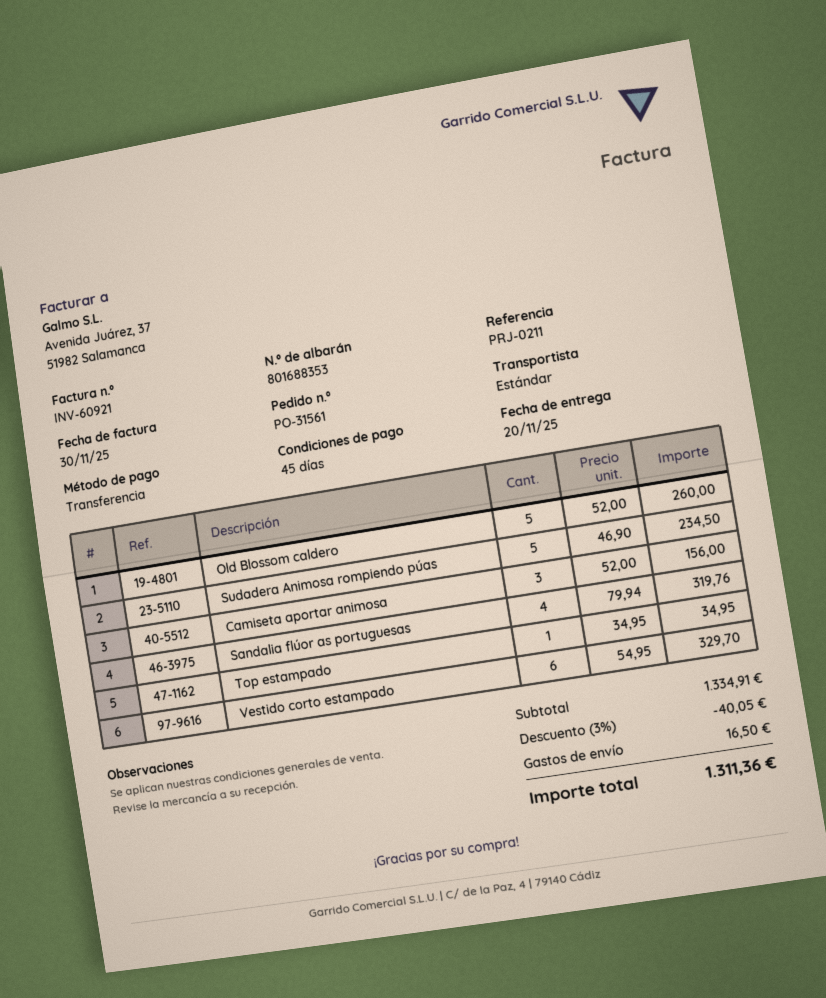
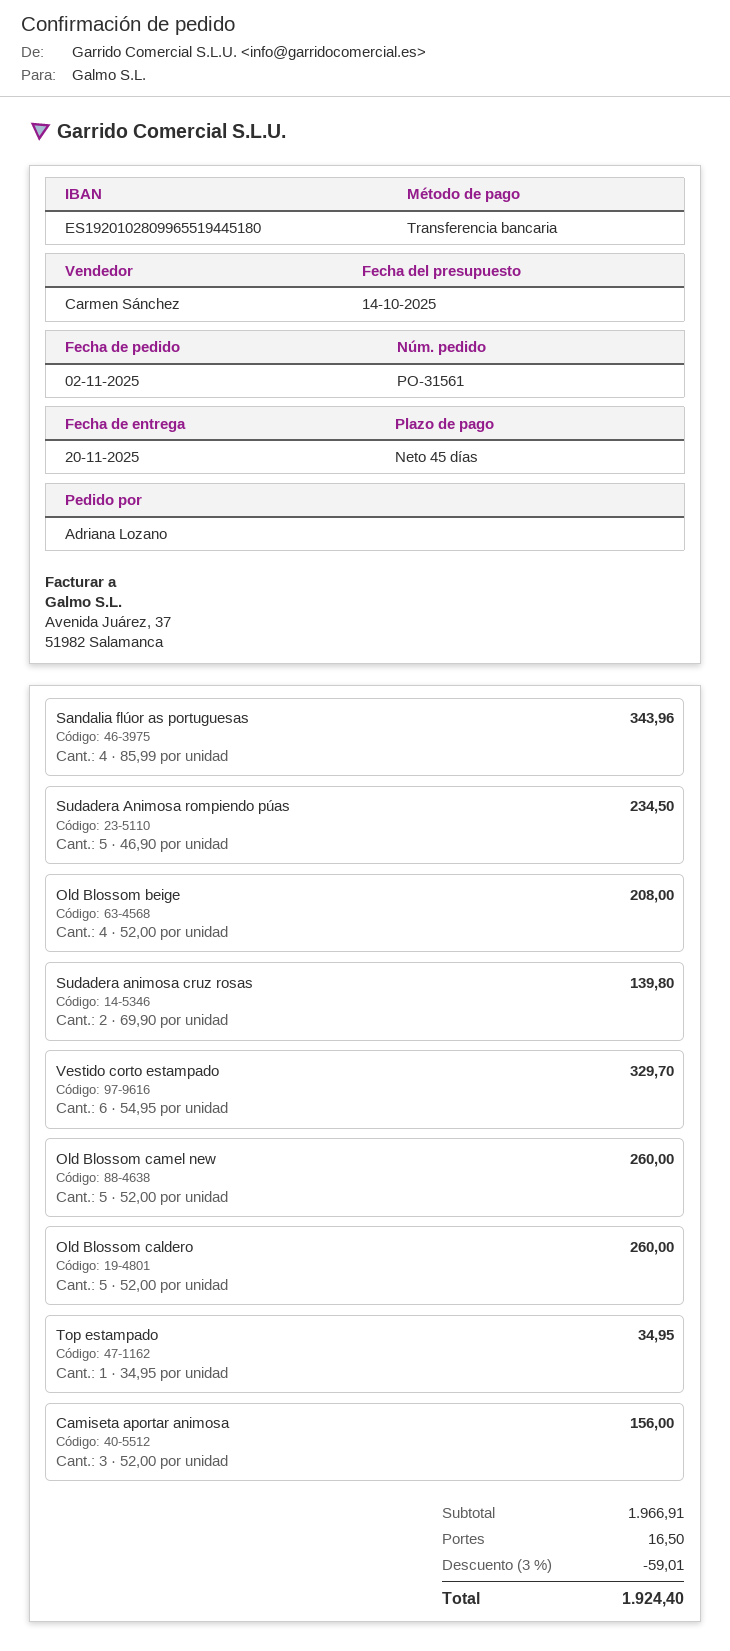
Sandalia flúor as portuguesas: 4 x 79.94 = 319.76 -> 4 x 85.99 = 343.96
Old Blossom beige: none -> 4 x 52.00 = 208.00
Sudadera animosa cruz rosas: none -> 2 x 69.90 = 139.80
Old Blossom camel new: none -> 5 x 52.00 = 260.00
subtotal: 1334.91 -> 1966.91
discount: 3% = 40.05 -> 3% = 59.01
total: 1311.36 -> 1924.40

